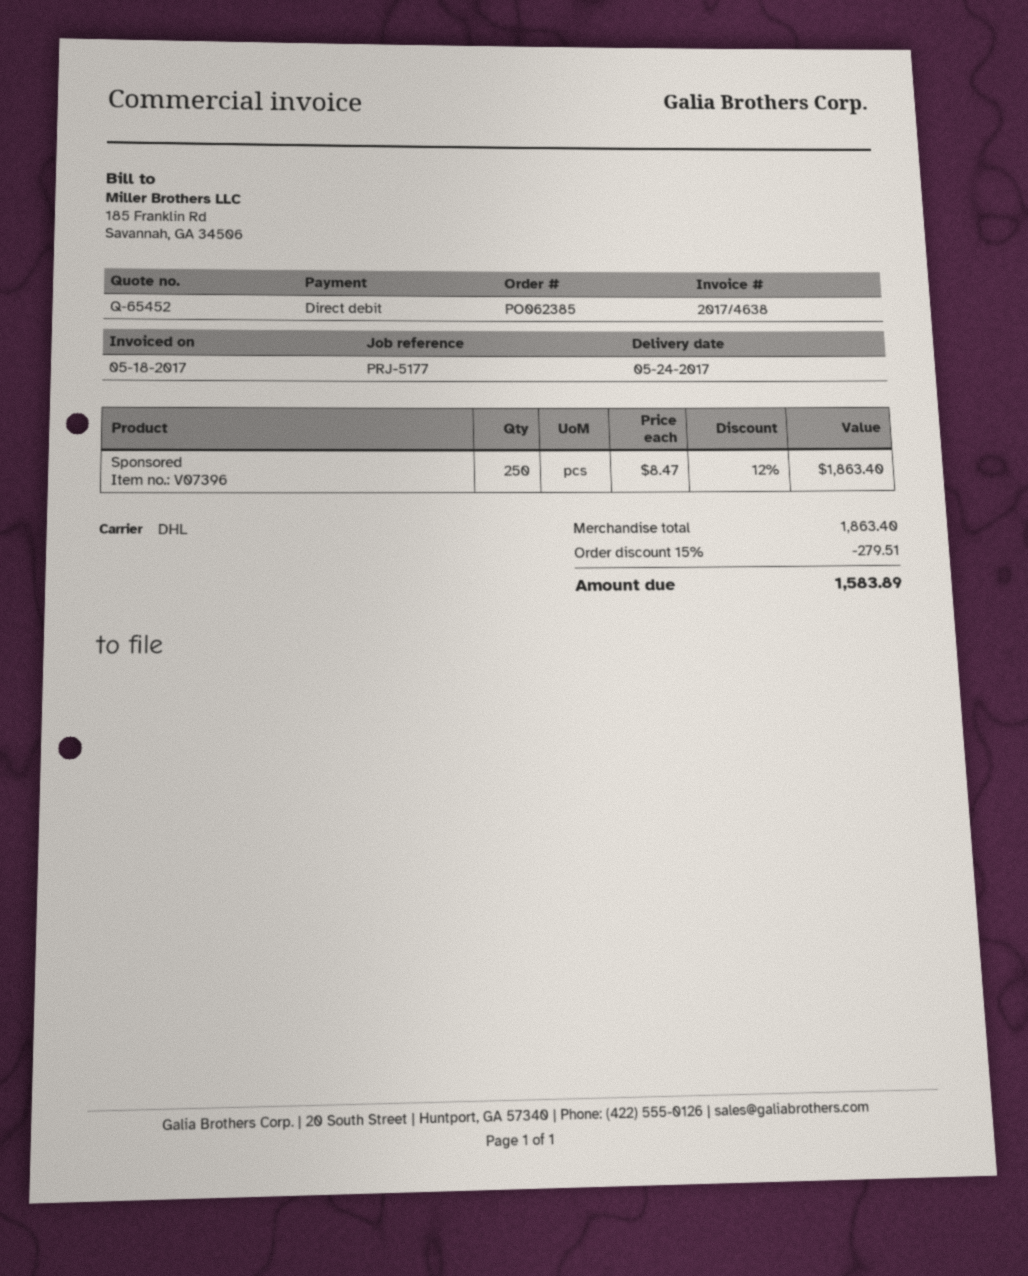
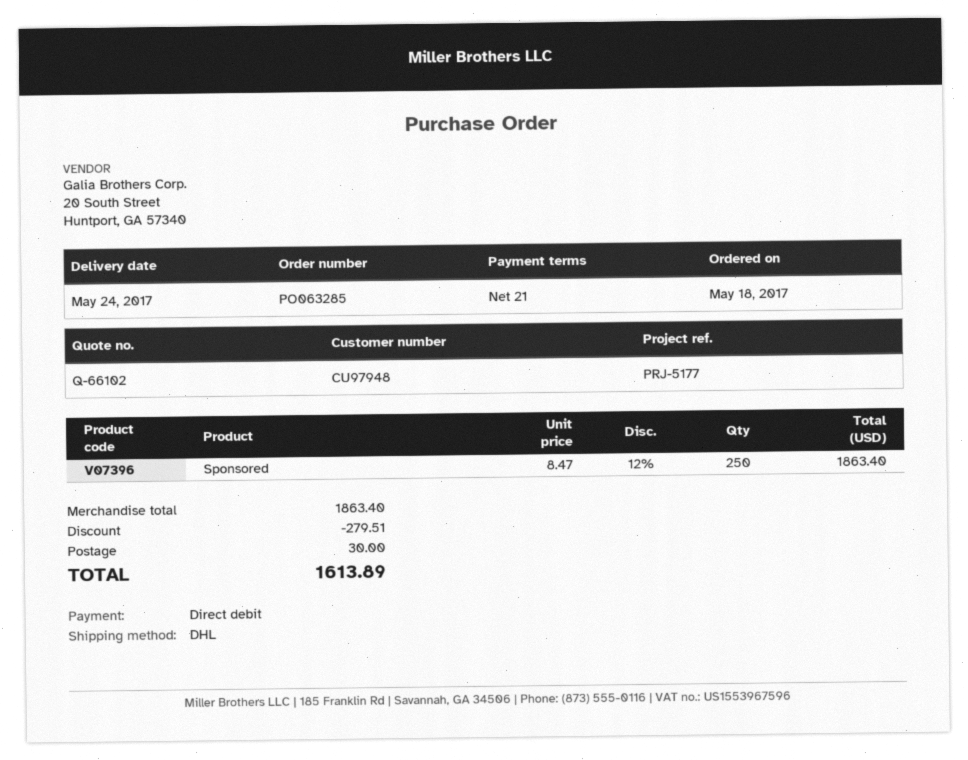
quote number: Q-65452 -> Q-66102
order number: PO062385 -> PO063285
shipping: none -> 30.00
total: 1583.89 -> 1613.89

